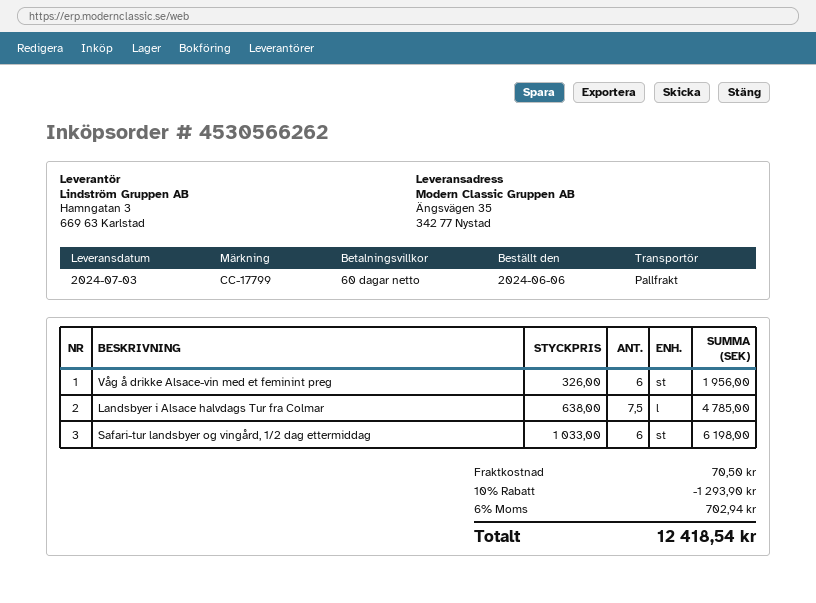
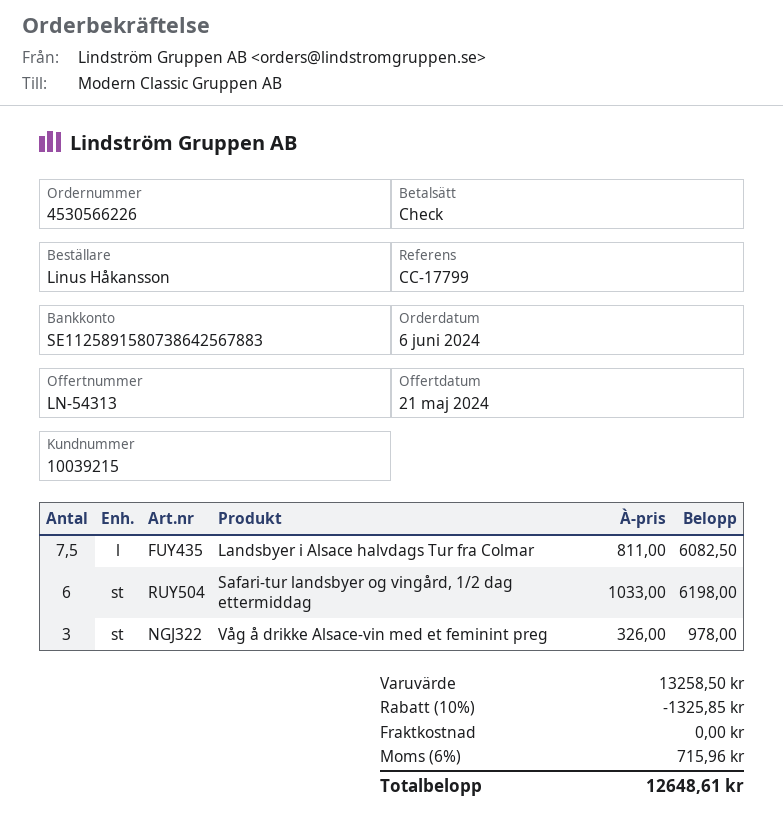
order number: 4530566262 -> 4530566226
Våg å drikke Alsace-vin med et feminint preg: 6 x 326.00 = 1956.00 -> 3 x 326.00 = 978.00
Landsbyer i Alsace halvdags Tur fra Colmar: 7.5 x 638.00 = 4785.00 -> 7.5 x 811.00 = 6082.50
discount: 10% = 1293.90 -> 10% = 1325.85
shipping: 70.50 -> 0.00
tax: 6% = 702.94 -> 6% = 715.96
total: 12418.54 -> 12648.61

